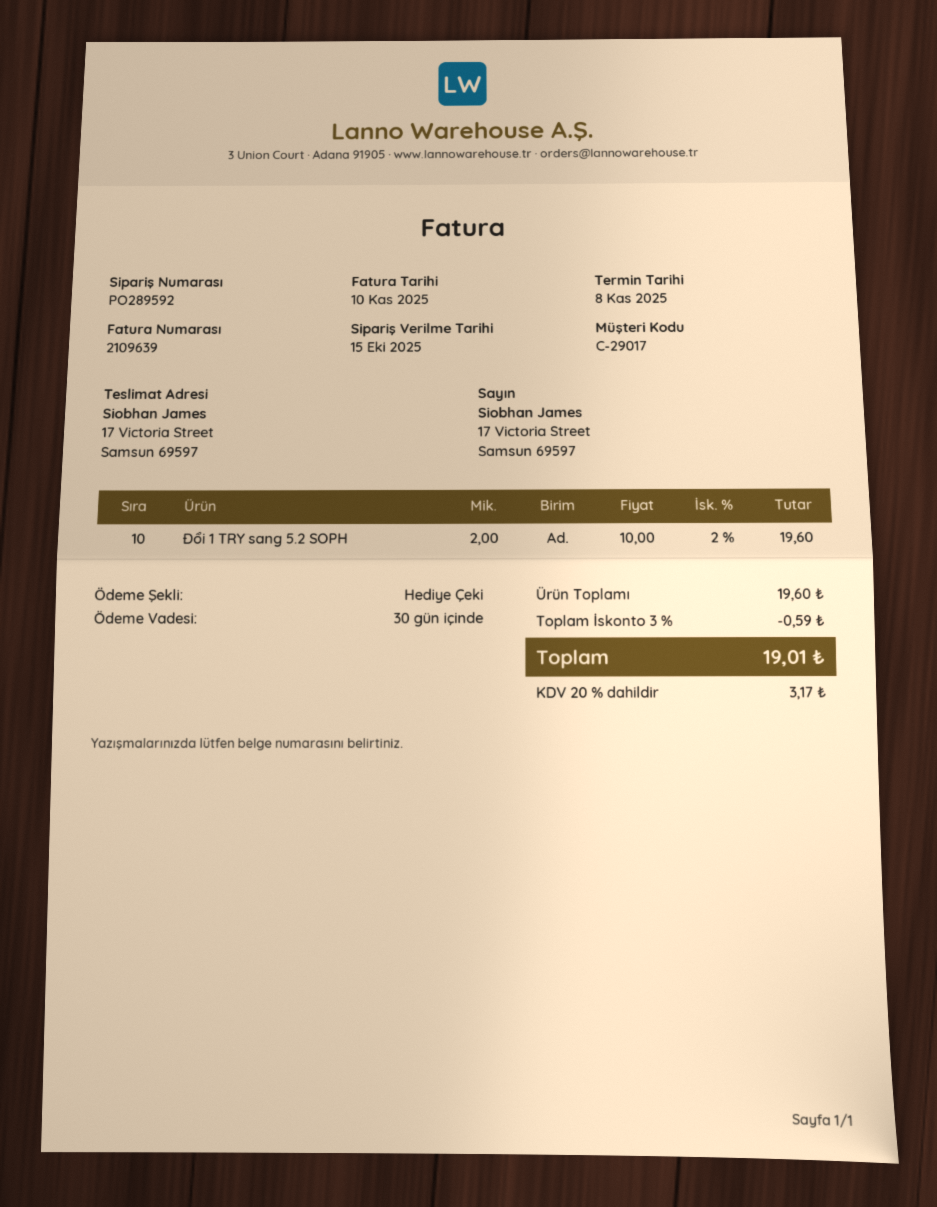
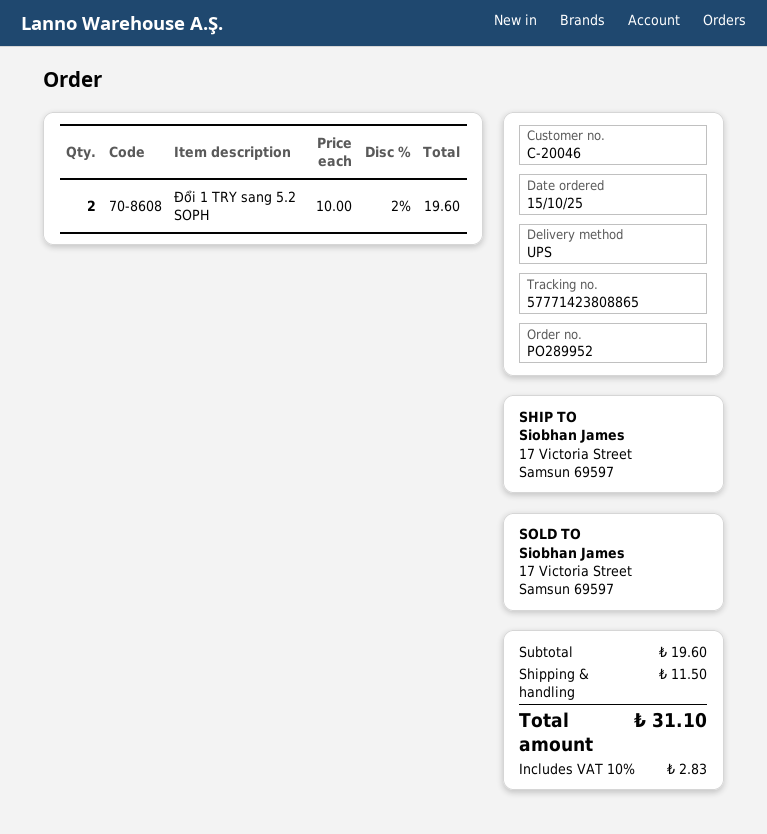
order number: PO289592 -> PO289952
customer number: C-29017 -> C-20046
discount: 3% = 0.59 -> none
shipping: none -> 11.50
tax: 20% = 3.17 -> 10% = 2.83
total: 19.01 -> 31.10

